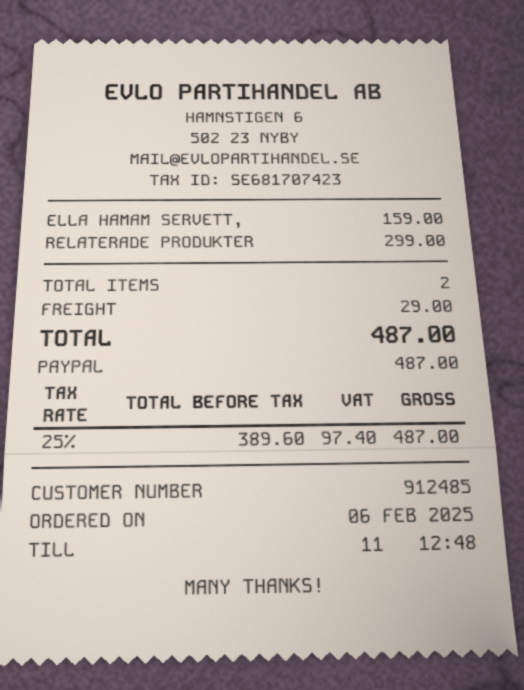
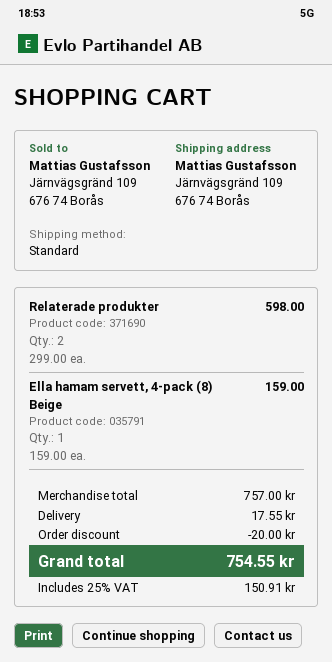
RELATERADE PRODUKTER: 1 x 299.00 = 299.00 -> 2 x 299.00 = 598.00
discount: none -> 20.00
shipping: 29.00 -> 17.55
tax: 25% = 97.40 -> 25% = 150.91
total: 487.00 -> 754.55

